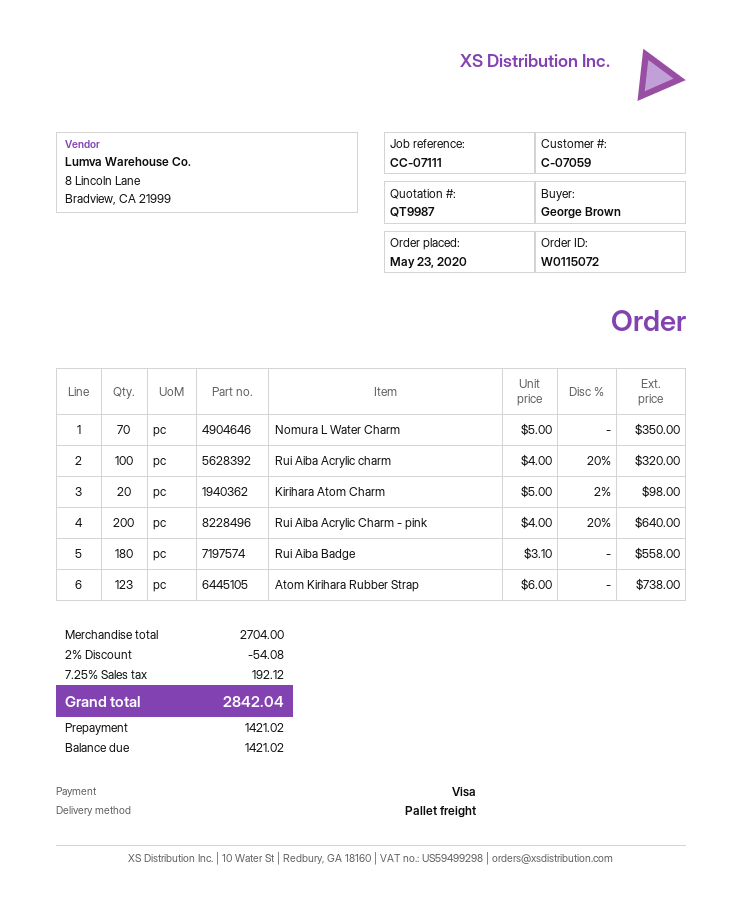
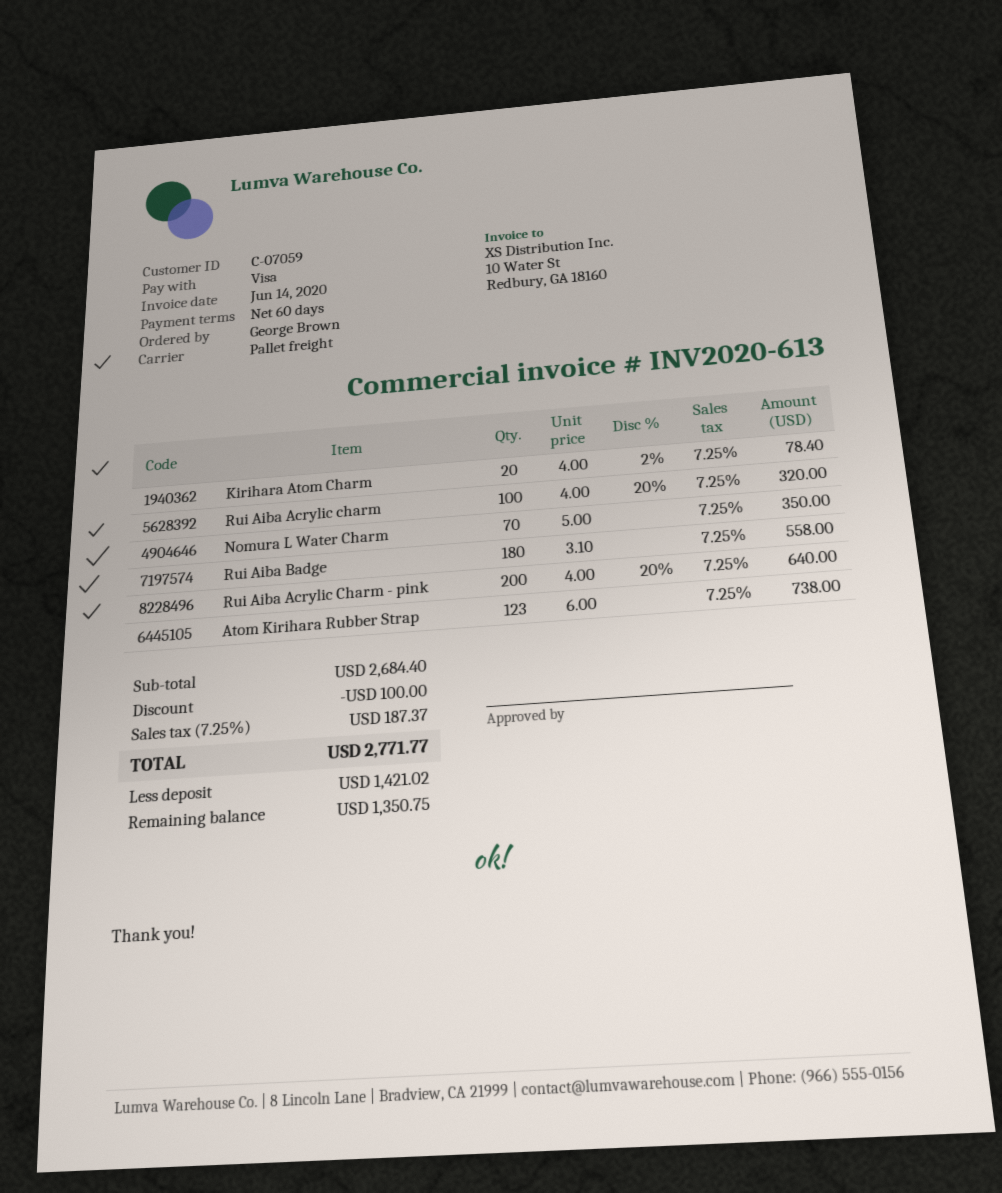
Kirihara Atom Charm: 20 x 5.00 - 2% = 98.00 -> 20 x 4.00 - 2% = 78.40
subtotal: 2704.00 -> 2684.40
discount: 54.08 -> 100.00
tax: 7.25% = 192.12 -> 7.25% = 187.37
total: 2842.04 -> 2771.77
balance: 1421.02 -> 1350.75

